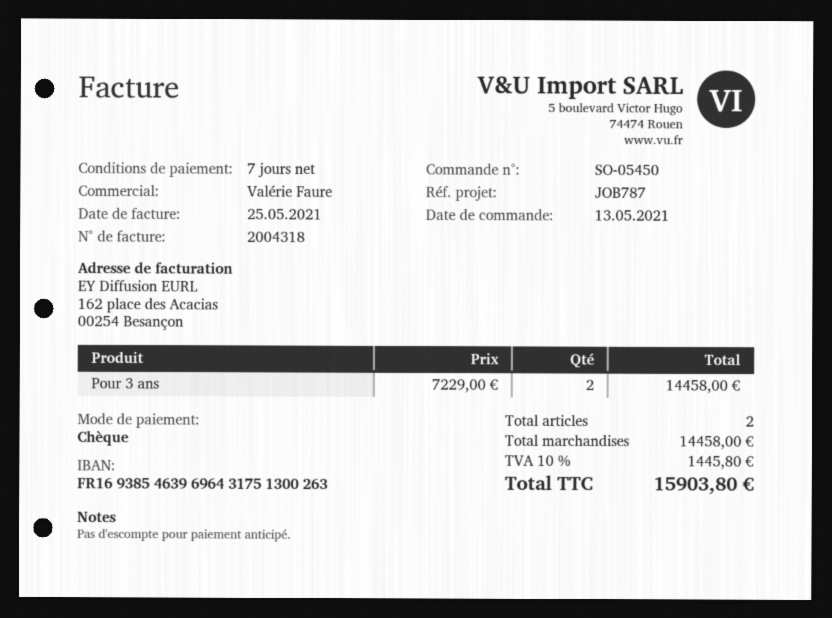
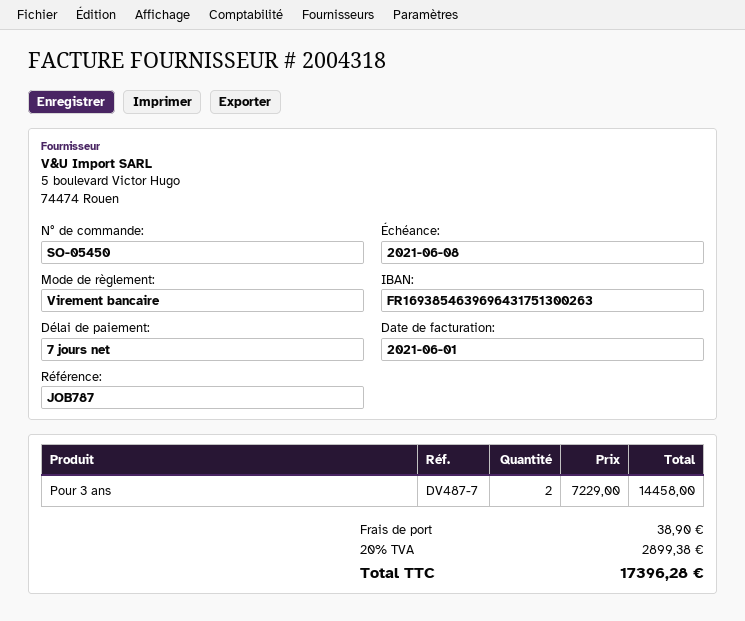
invoice date: 2021-05-25 -> 2021-06-01
payment method: cheque -> bank transfer
shipping: none -> 38.90
tax: 10% = 1445.80 -> 20% = 2899.38
total: 15903.80 -> 17396.28

